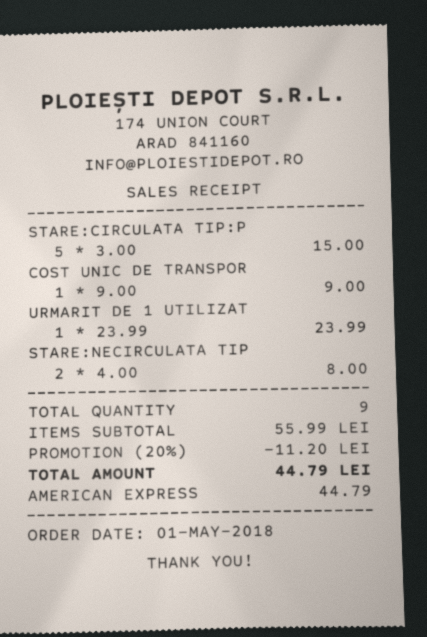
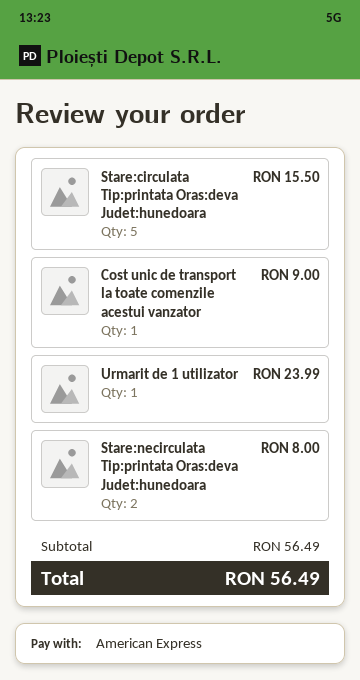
STARE:CIRCULATA TIP:P: 5 for 15.00 -> 5 for 15.50
subtotal: 55.99 -> 56.49
discount: 20% = 11.20 -> none
total: 44.79 -> 56.49

